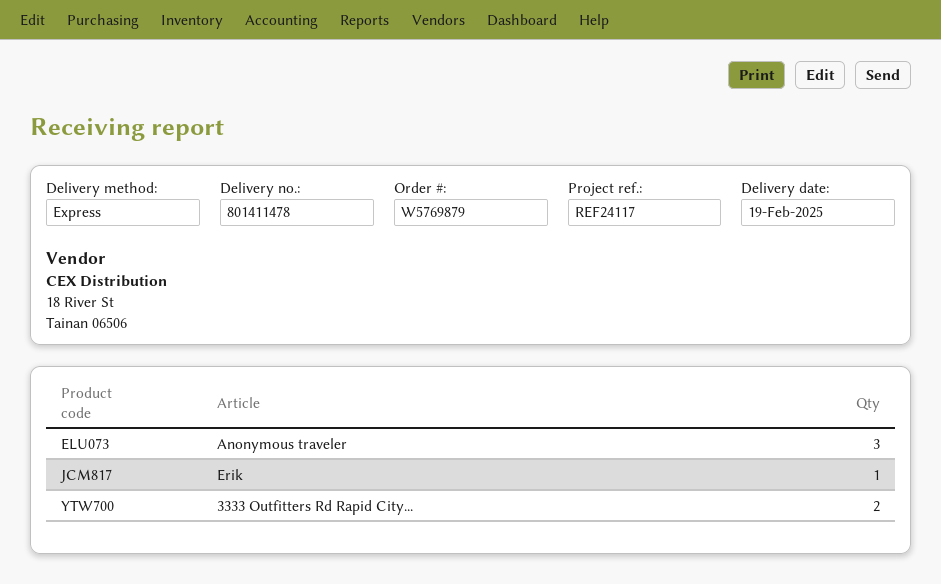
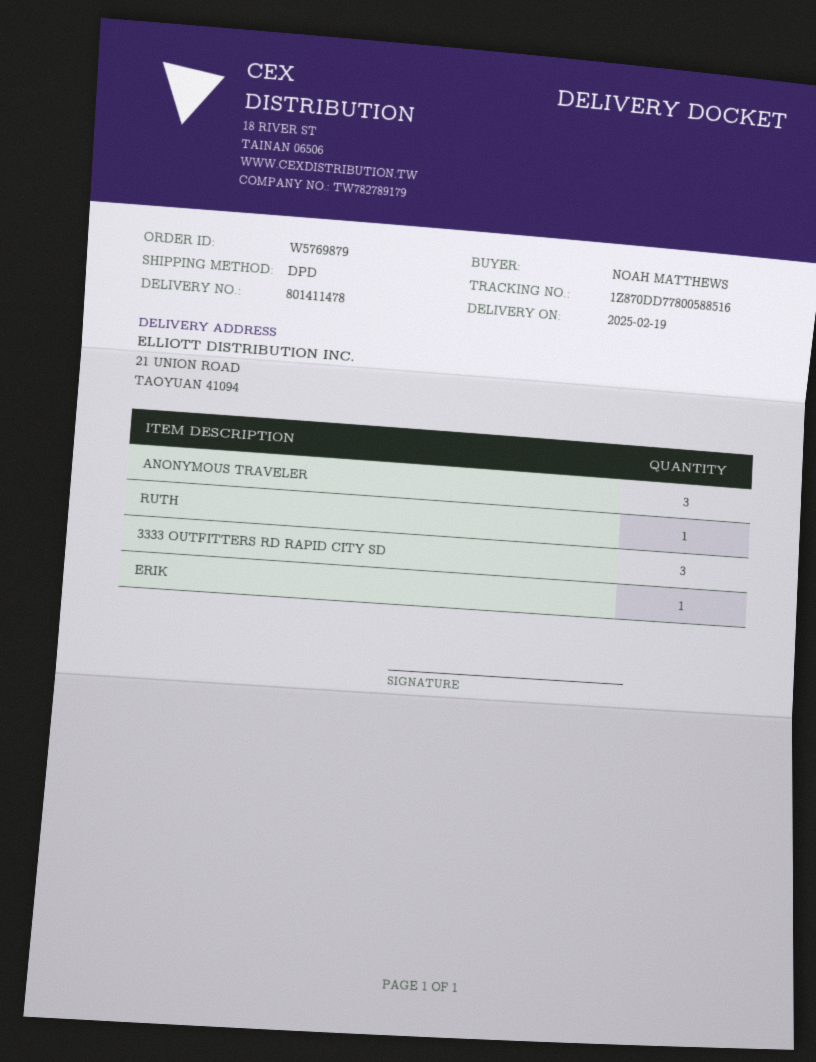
shipping method: express -> DPD
3333 Outfitters Rd Rapid City...: 2 -> 3
RUTH: none -> 1

